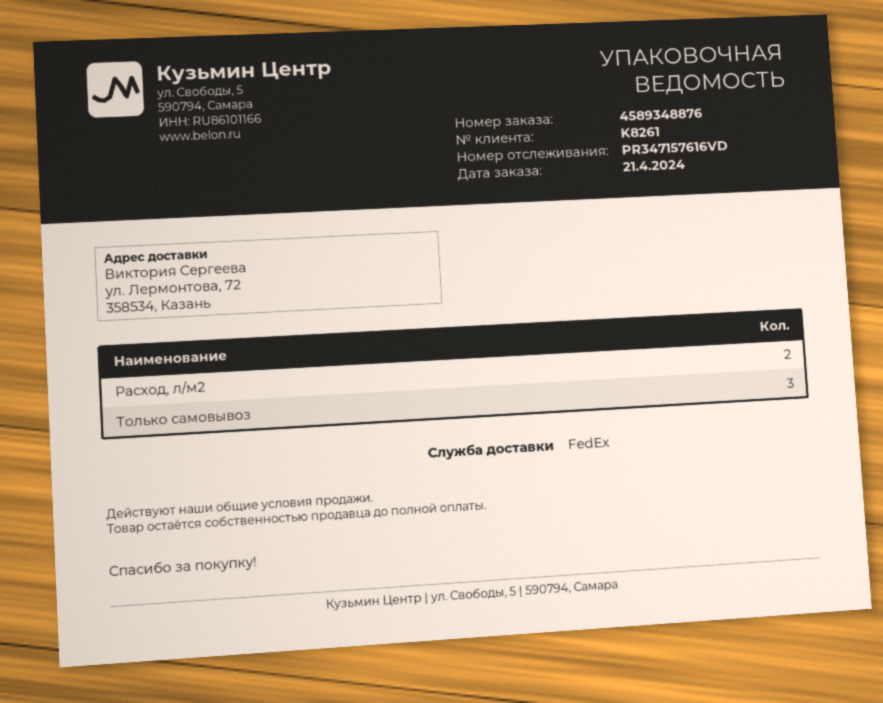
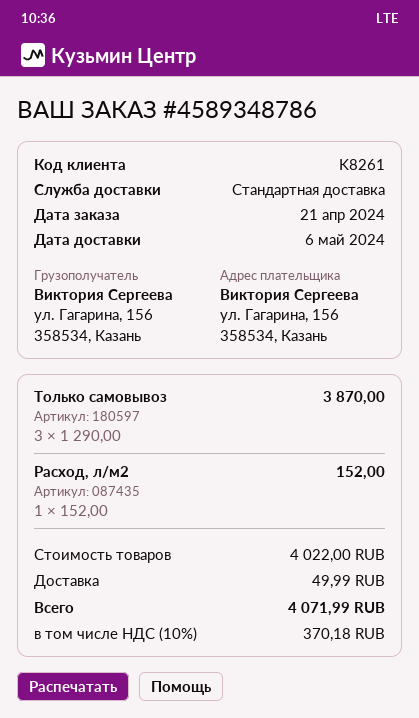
order number: 4589348876 -> 4589348786
shipping method: FedEx -> standard
ship to: ул. Лермонтова, 72, 358534, Казань -> ул. Гагарина, 156, 358534, Казань
Расход, л/м2: 2 -> 1

